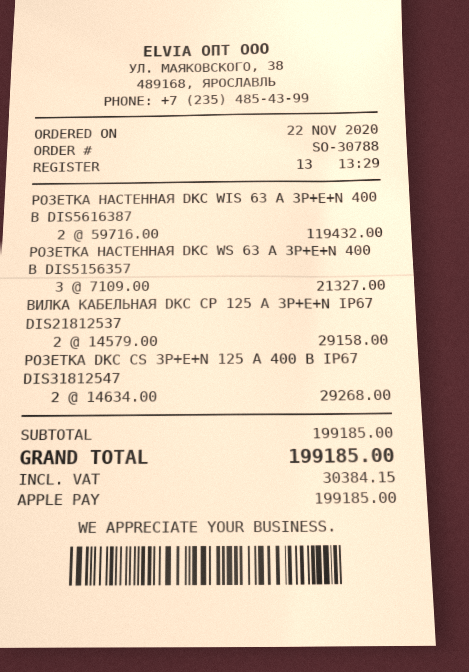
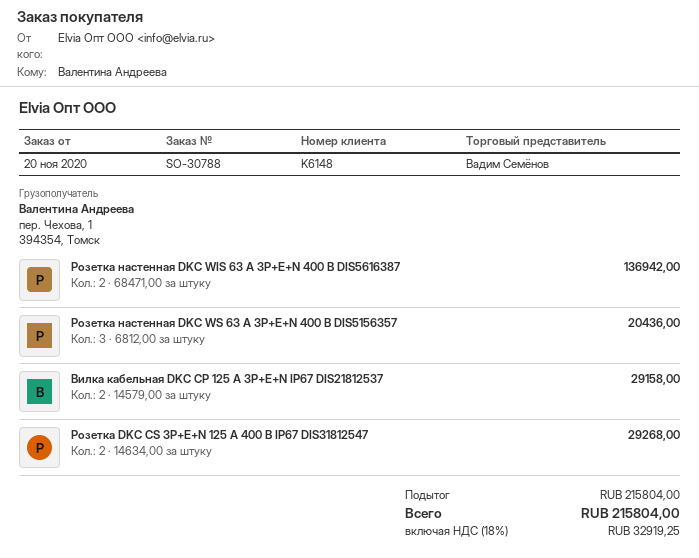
order date: 2020-11-22 -> 2020-11-20
РОЗЕТКА НАСТЕННАЯ DKC WIS 63 А 3P+E+N 400 В DIS5616387: 2 x 59716.00 = 119432.00 -> 2 x 68471.00 = 136942.00
РОЗЕТКА НАСТЕННАЯ DKC WS 63 А 3P+E+N 400 В DIS5156357: 3 x 7109.00 = 21327.00 -> 3 x 6812.00 = 20436.00
subtotal: 199185.00 -> 215804.00
tax: 30384.15 -> 32919.25
total: 199185.00 -> 215804.00

